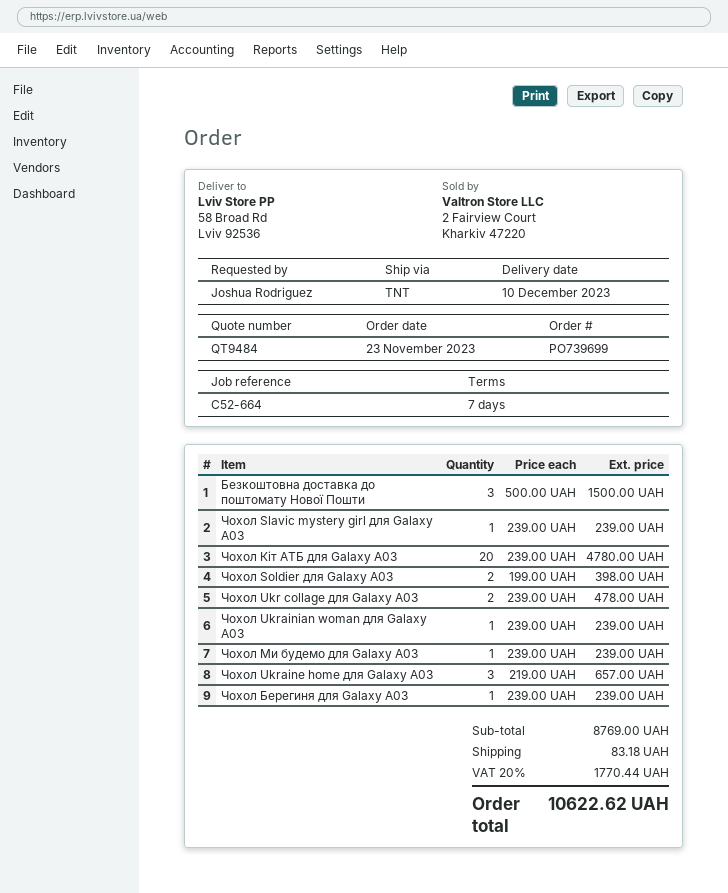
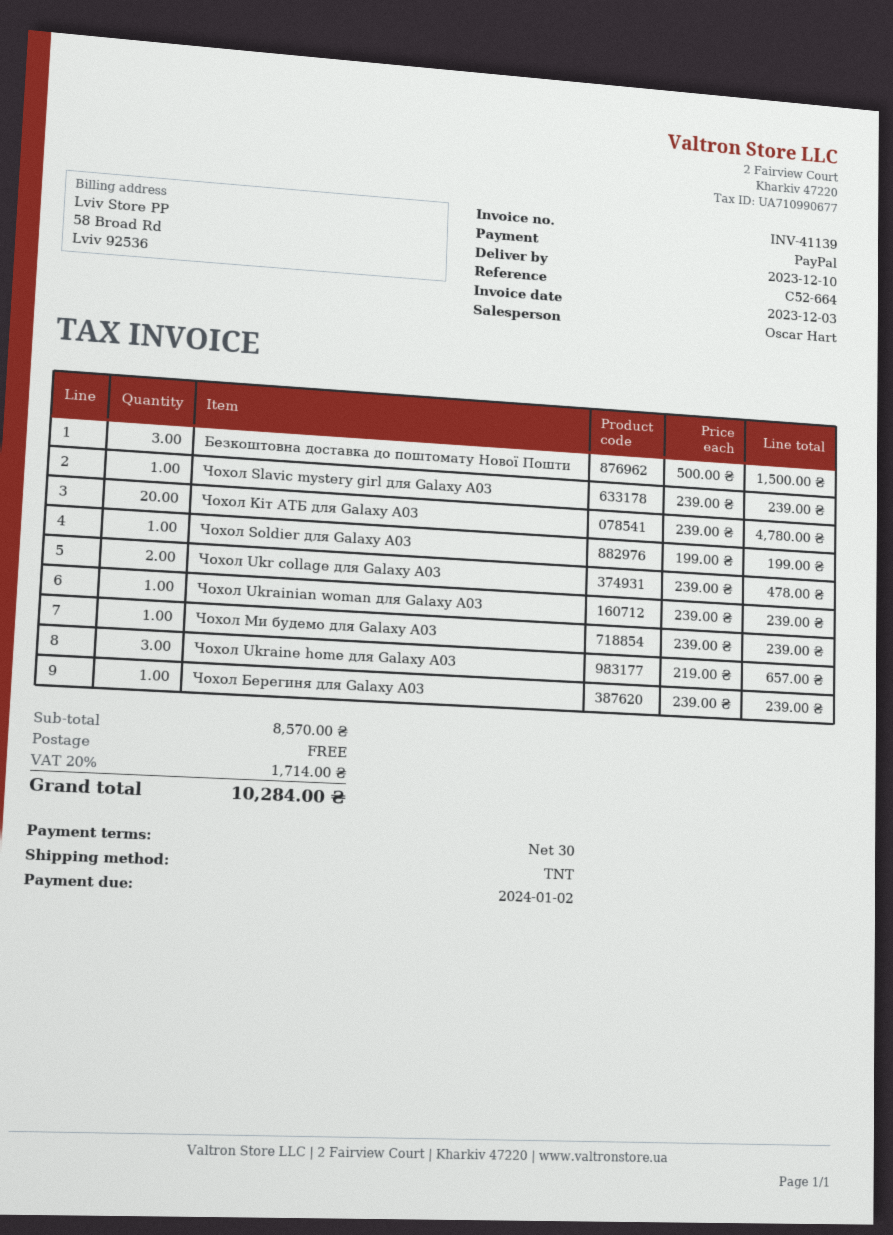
payment terms: 7 days -> 30 days
Чохол Soldier для Galaxy A03: 2 x 199.00 = 398.00 -> 1 x 199.00 = 199.00
subtotal: 8769.00 -> 8570.00
shipping: 83.18 -> 0.00
tax: 20% = 1770.44 -> 20% = 1714.00
total: 10622.62 -> 10284.00

